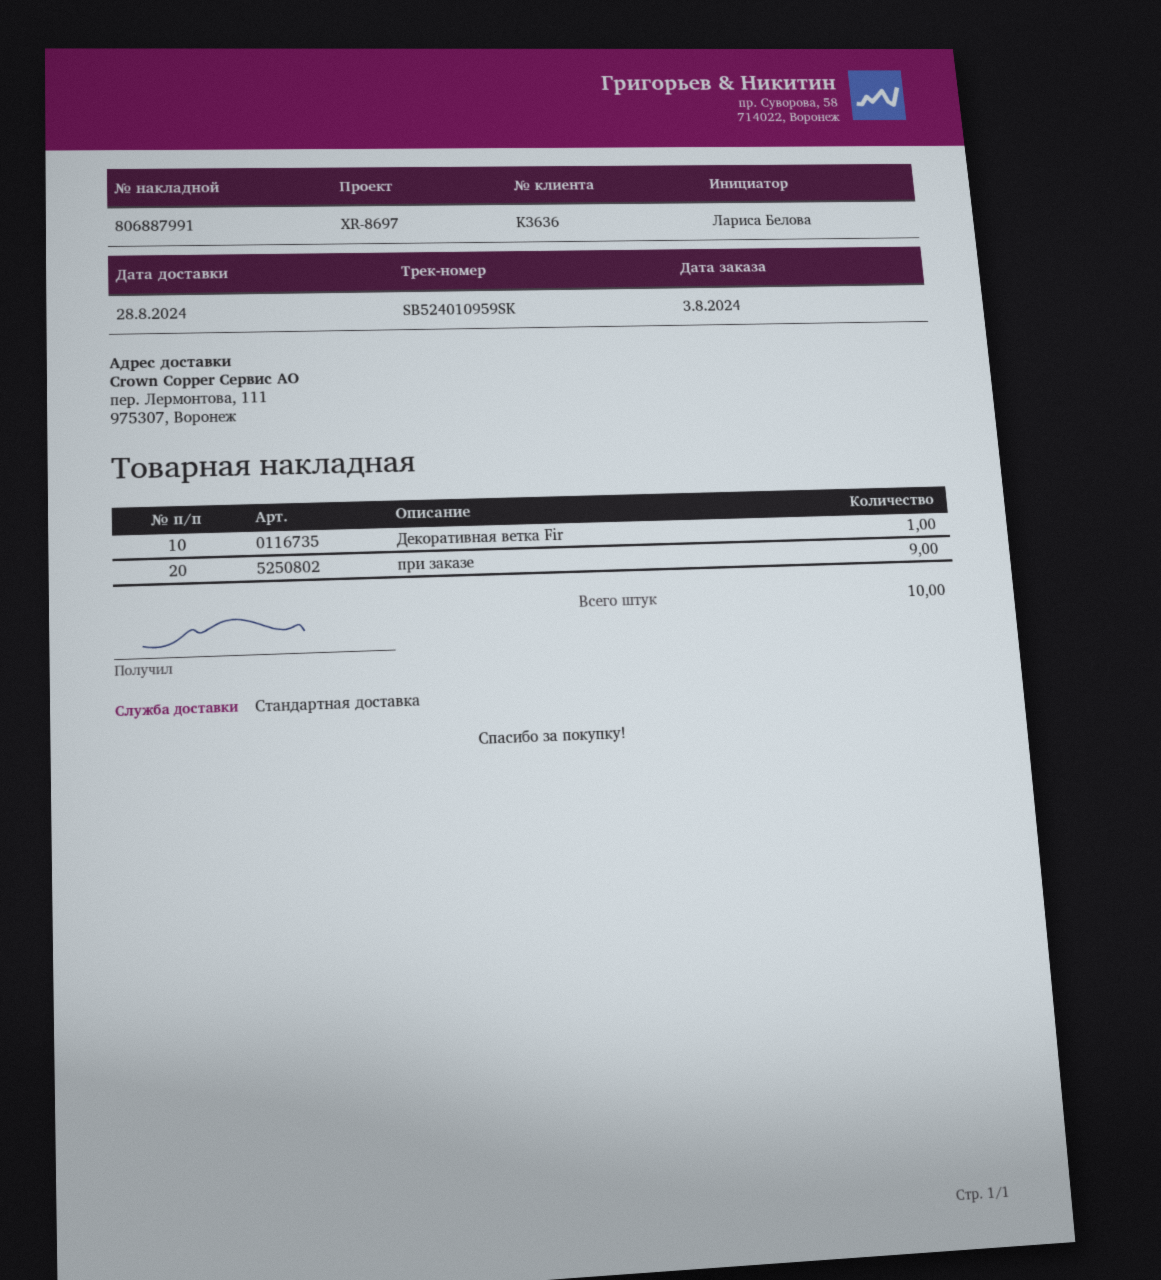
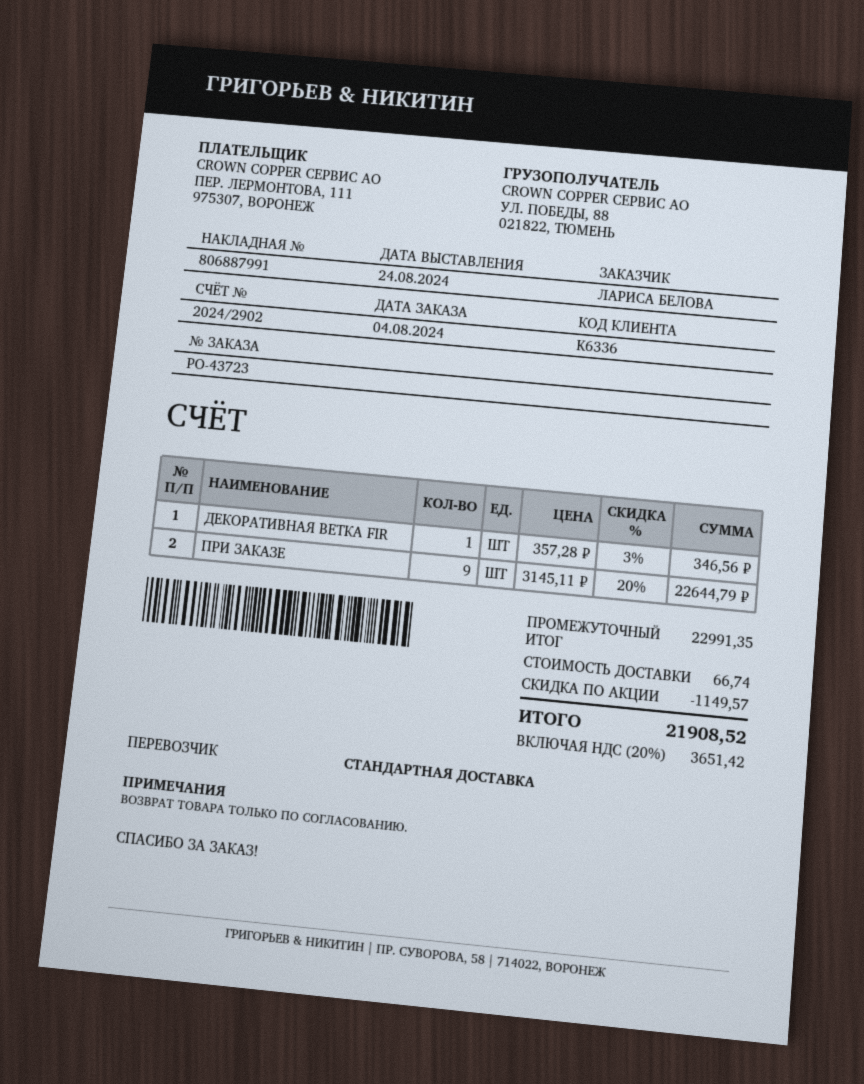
order date: 2024-08-03 -> 2024-08-04
customer number: K3636 -> K6336
ship to: пер. Лермонтова, 111, 975307, Воронеж -> УЛ. ПОБЕДЫ, 88, 021822, ТЮМЕНЬ

